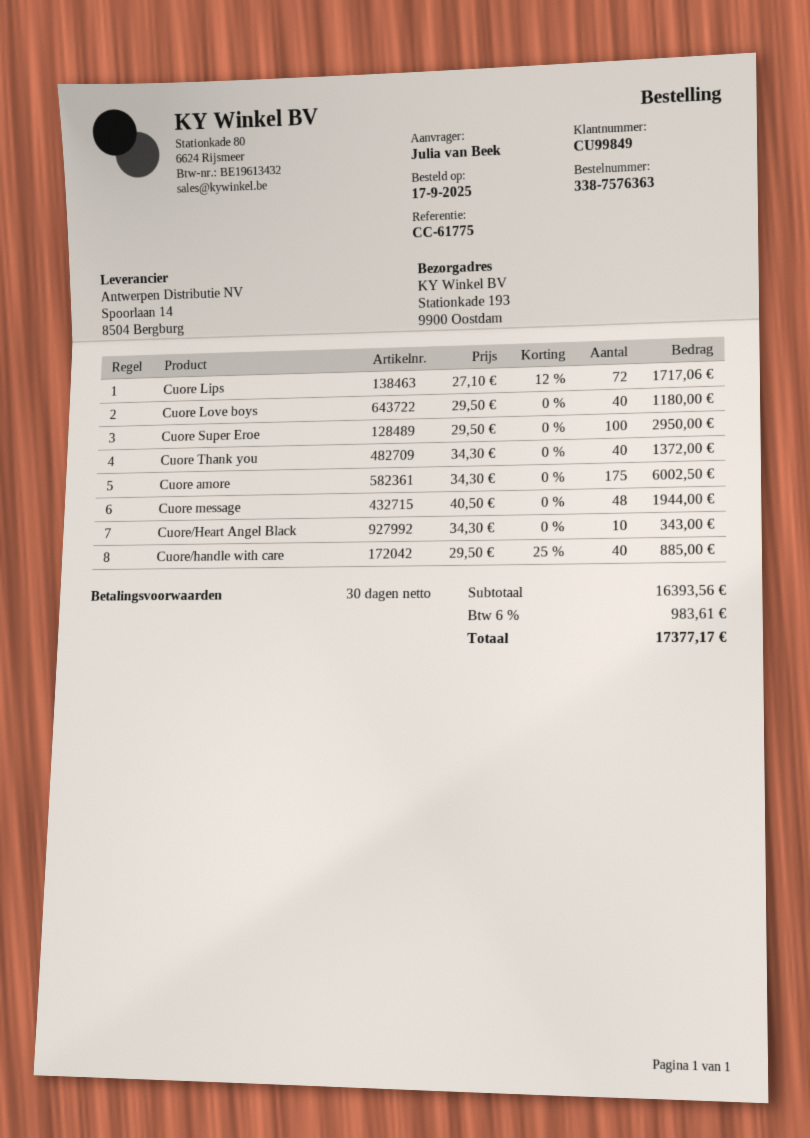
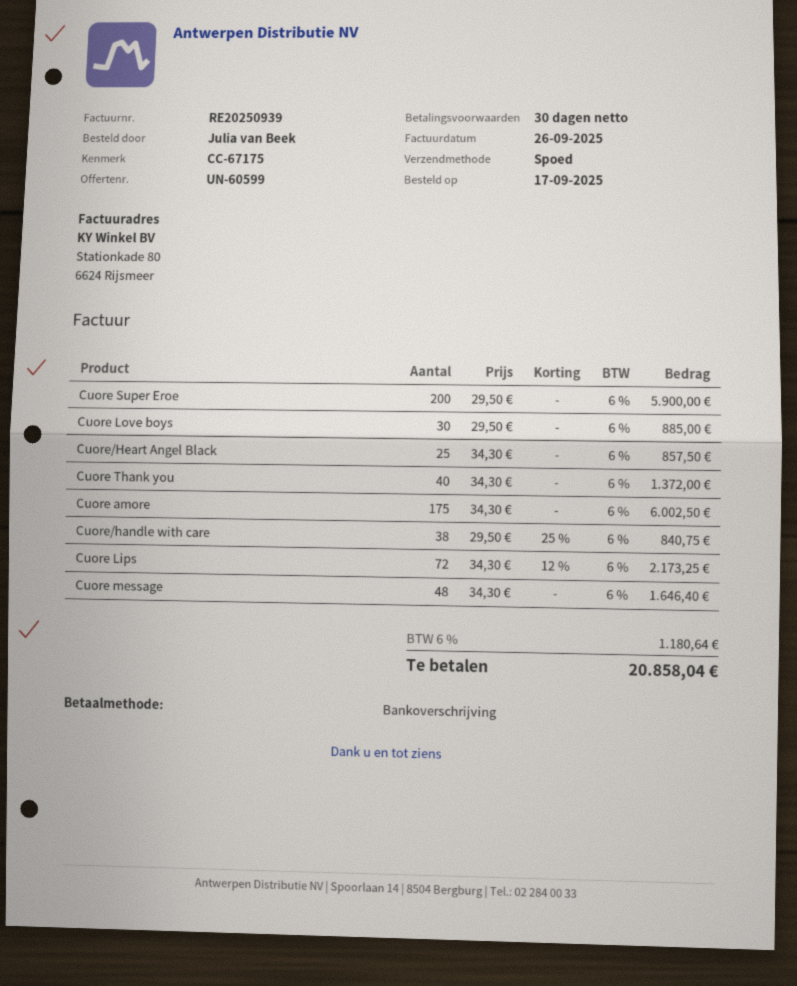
reference: CC-61775 -> CC-67175
Cuore Lips: 72 x 27.10 - 12% = 1717.06 -> 72 x 34.30 - 12% = 2173.25
Cuore Love boys: 40 x 29.50 = 1180.00 -> 30 x 29.50 = 885.00
Cuore Super Eroe: 100 x 29.50 = 2950.00 -> 200 x 29.50 = 5900.00
Cuore message: 48 x 40.50 = 1944.00 -> 48 x 34.30 = 1646.40
Cuore/Heart Angel Black: 10 x 34.30 = 343.00 -> 25 x 34.30 = 857.50
Cuore/handle with care: 40 x 29.50 - 25% = 885.00 -> 38 x 29.50 - 25% = 840.75
tax: 6% = 983.61 -> 6% = 1180.64
total: 17377.17 -> 20858.04

